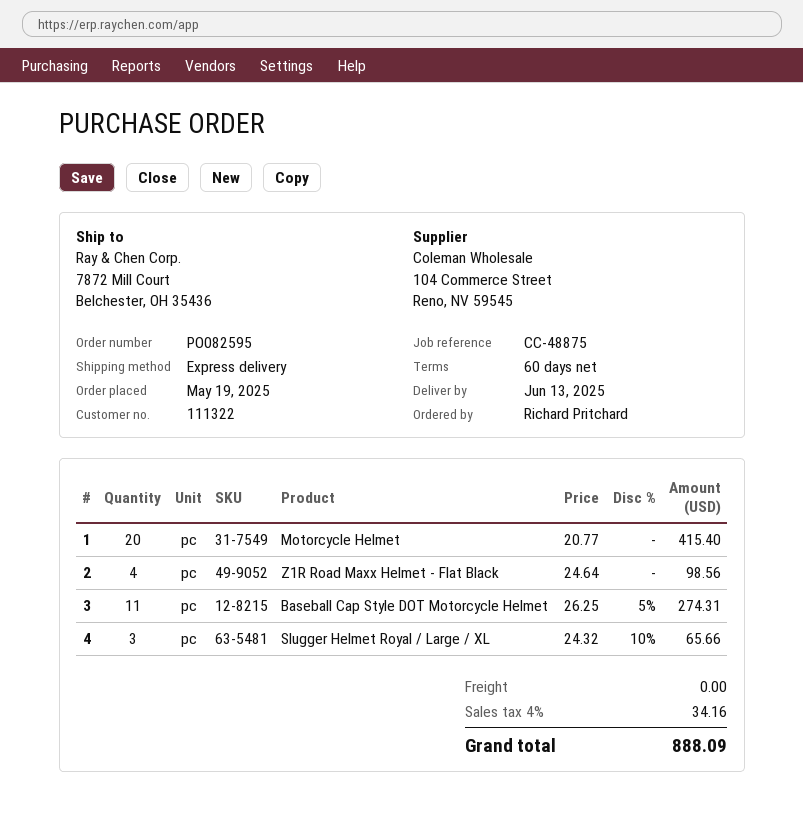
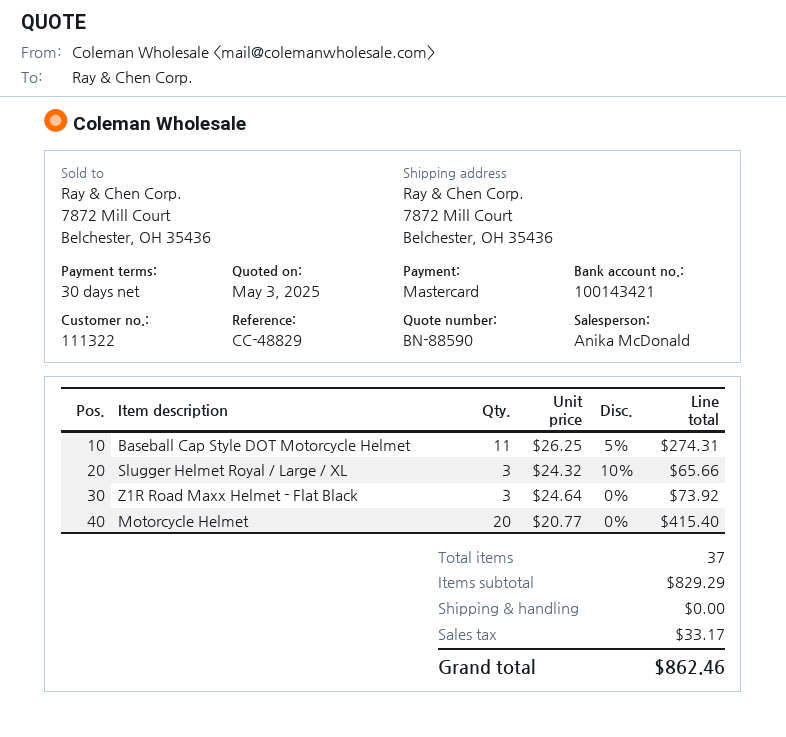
payment terms: 60 days -> 30 days
reference: CC-48875 -> CC-48829
Z1R Road Maxx Helmet - Flat Black: 4 x 24.64 = 98.56 -> 3 x 24.64 = 73.92
tax: 34.16 -> 33.17
total: 888.09 -> 862.46

